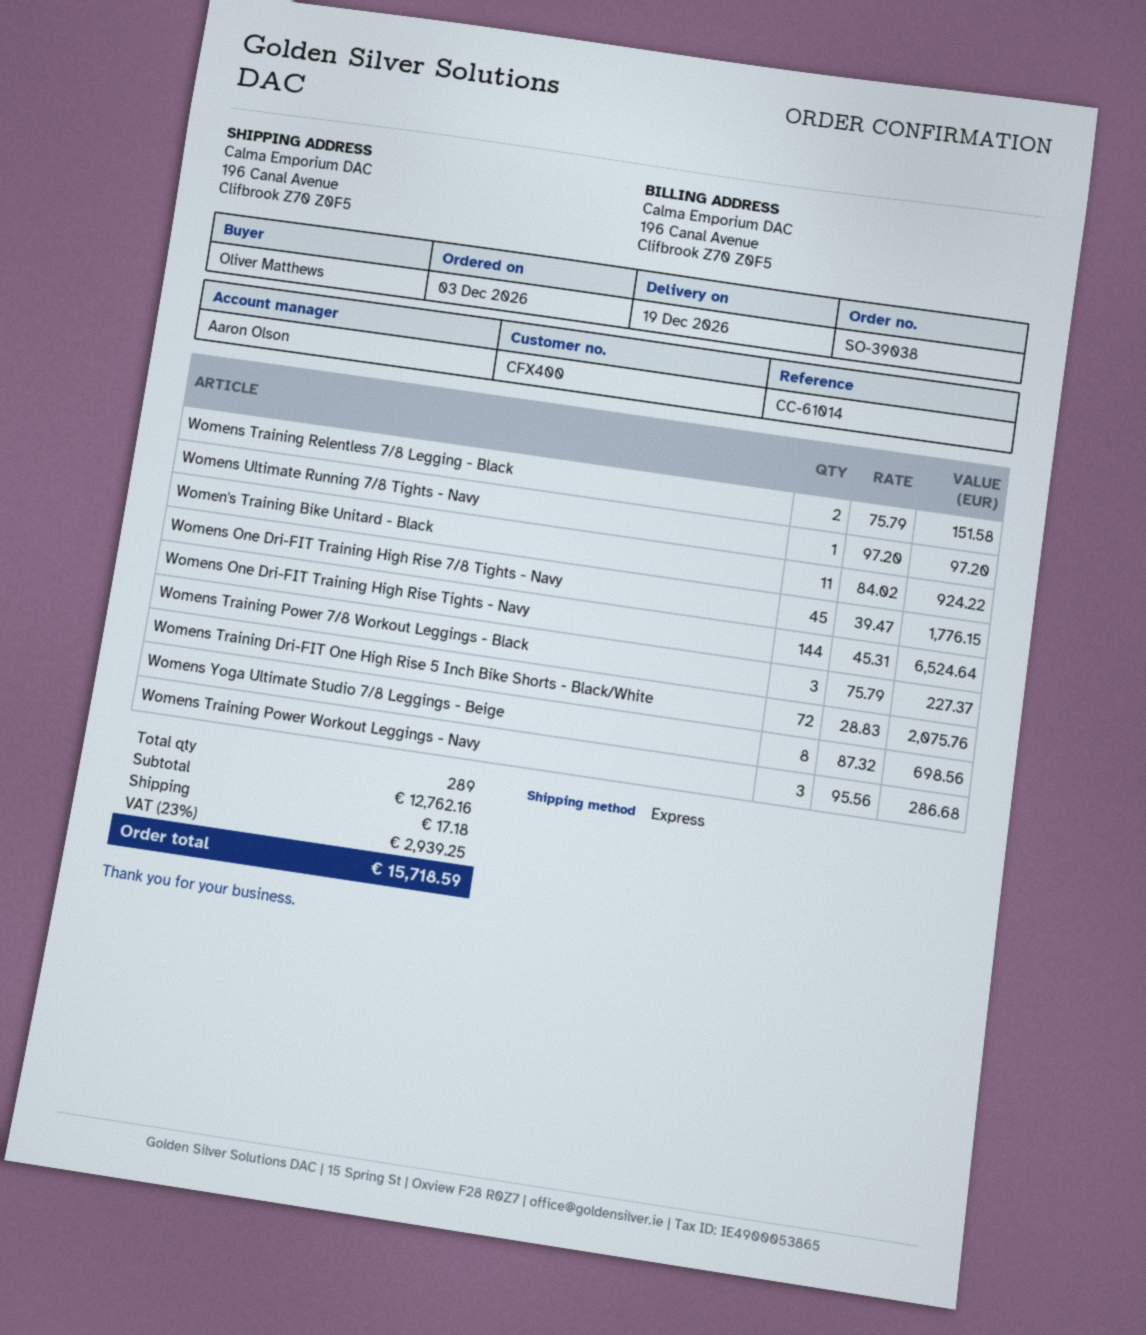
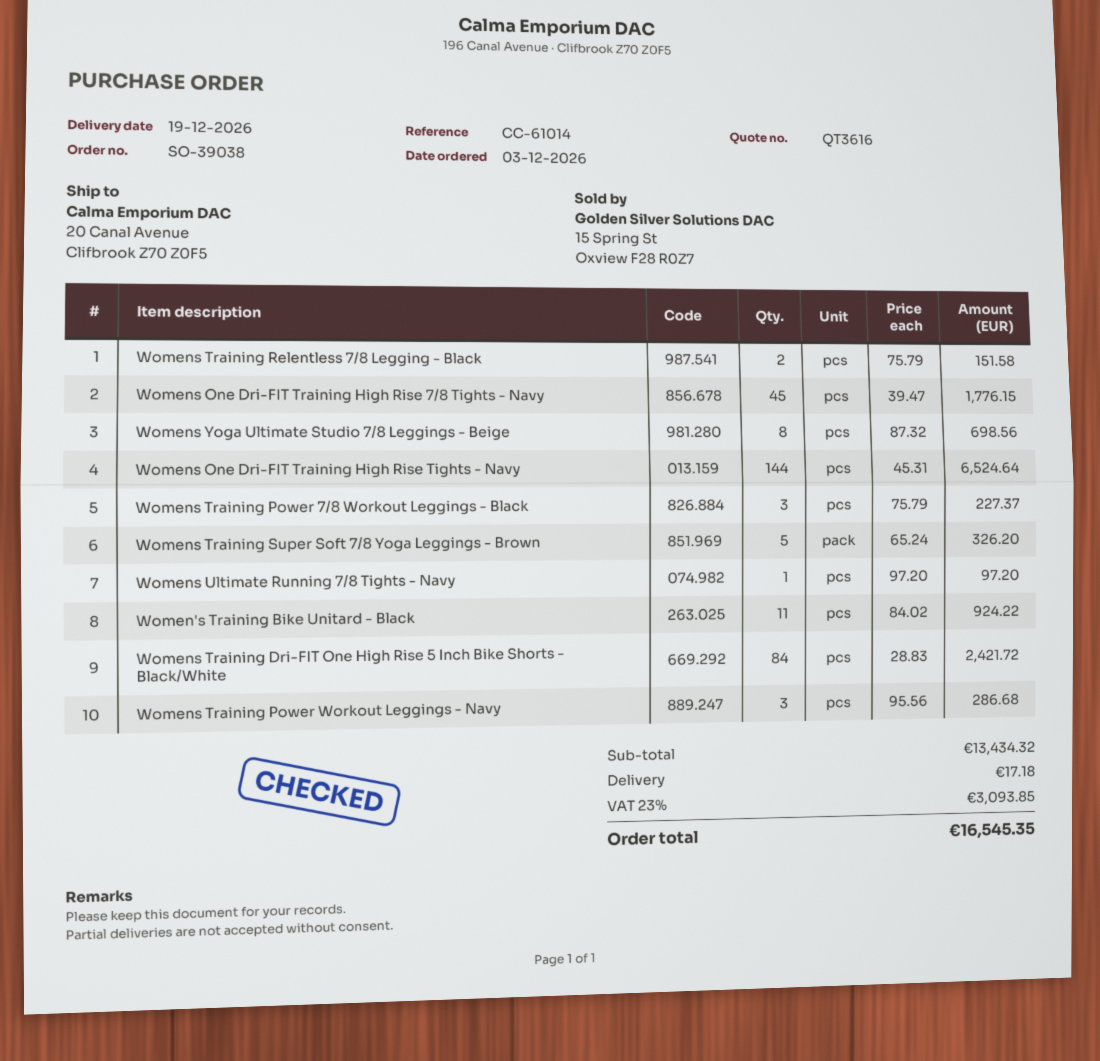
ship to: 196 Canal Avenue, Clifbrook Z70 Z0F5 -> 20 Canal Avenue, Clifbrook Z70 Z0F5
Womens Training Dri-FIT One High Rise 5 Inch Bike Shorts - Black/White: 72 x 28.83 = 2075.76 -> 84 x 28.83 = 2421.72
Womens Training Super Soft 7/8 Yoga Leggings - Brown: none -> 5 x 65.24 = 326.20
subtotal: 12762.16 -> 13434.32
tax: 23% = 2939.25 -> 23% = 3093.85
total: 15718.59 -> 16545.35

